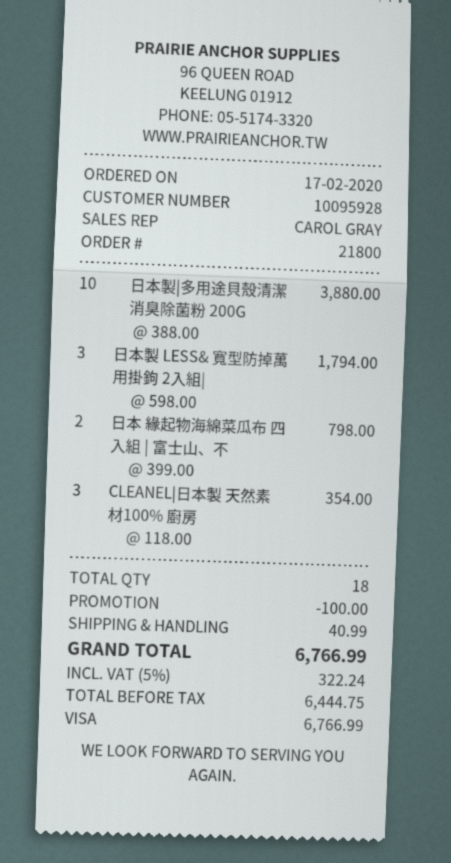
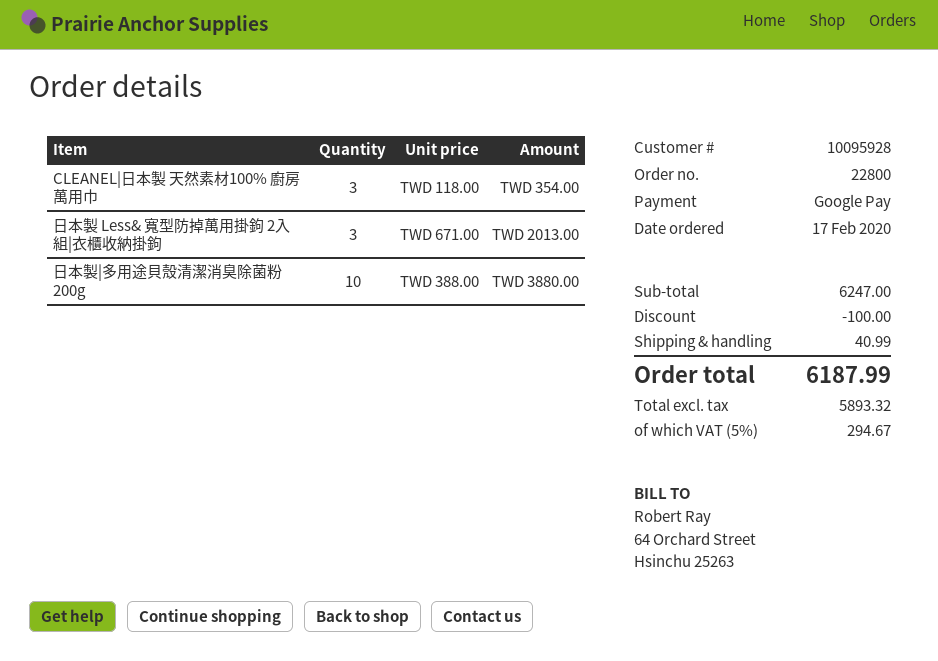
order number: 21800 -> 22800
payment method: Visa -> Google Pay
日本製 LESS& 寬型防掉萬用掛鉤 2入組|: 3 x 598.00 = 1794.00 -> 3 x 671.00 = 2013.00
日本 緣起物海綿菜瓜布 四入組 | 富士山、不: 2 x 399.00 = 798.00 -> none
net: 6444.75 -> 5893.32
tax: 5% = 322.24 -> 5% = 294.67
total: 6766.99 -> 6187.99

